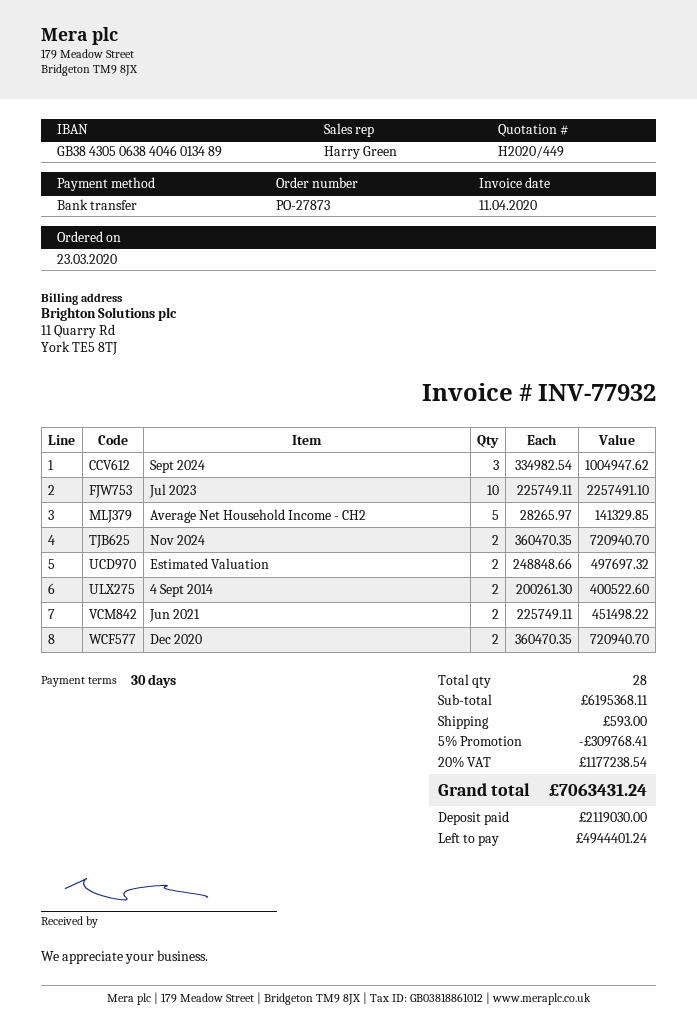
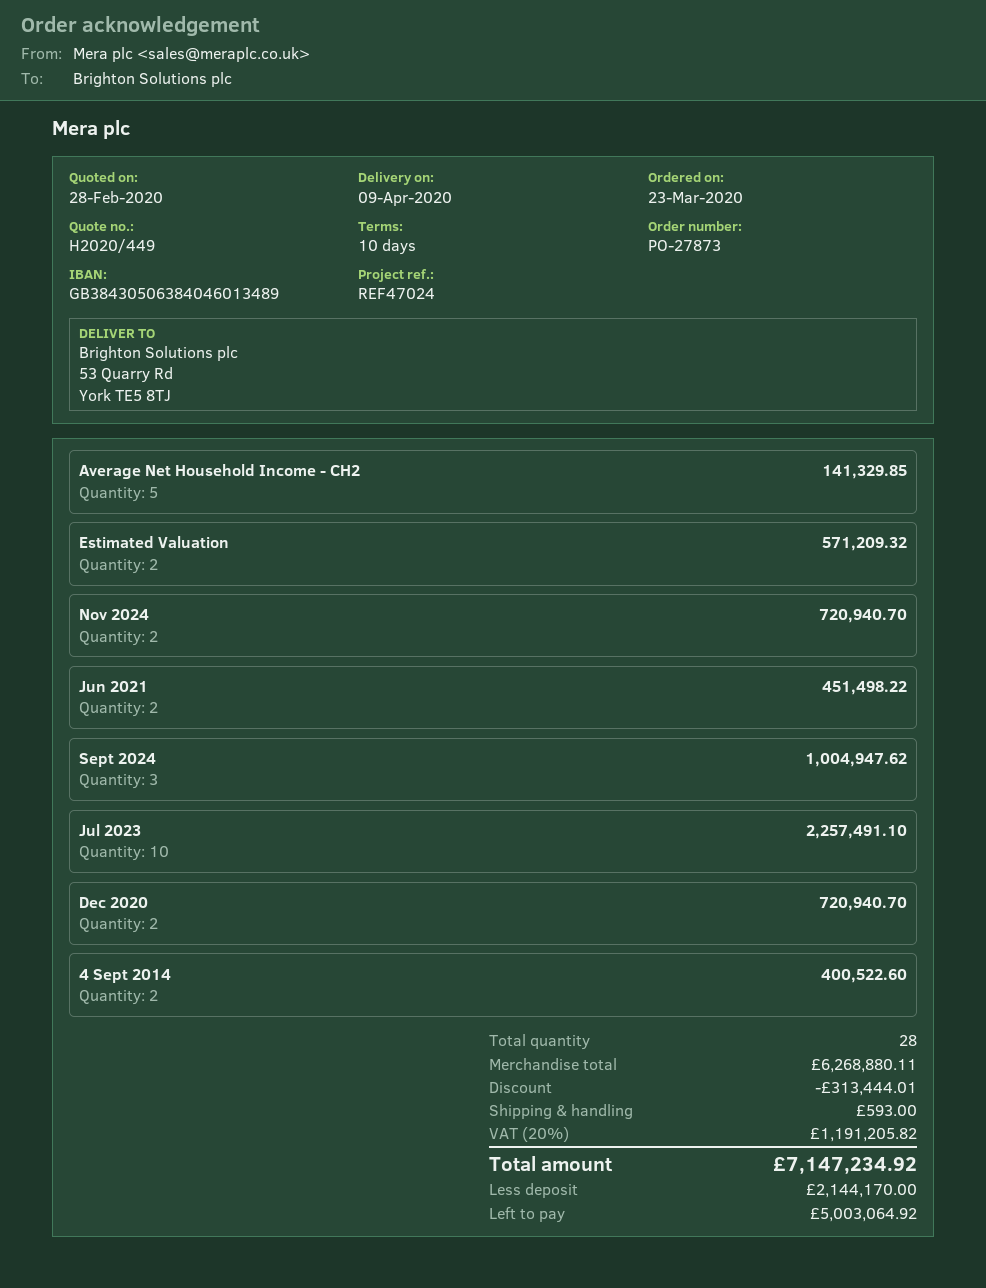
payment terms: 30 days -> 10 days
Estimated Valuation: 2 for 497697.32 -> 2 for 571209.32
subtotal: 6195368.11 -> 6268880.11
discount: 309768.41 -> 313444.01
tax: 20% = 1177238.54 -> 20% = 1191205.82
total: 7063431.24 -> 7147234.92
deposit: 2119030.00 -> 2144170.00
balance: 4944401.24 -> 5003064.92

